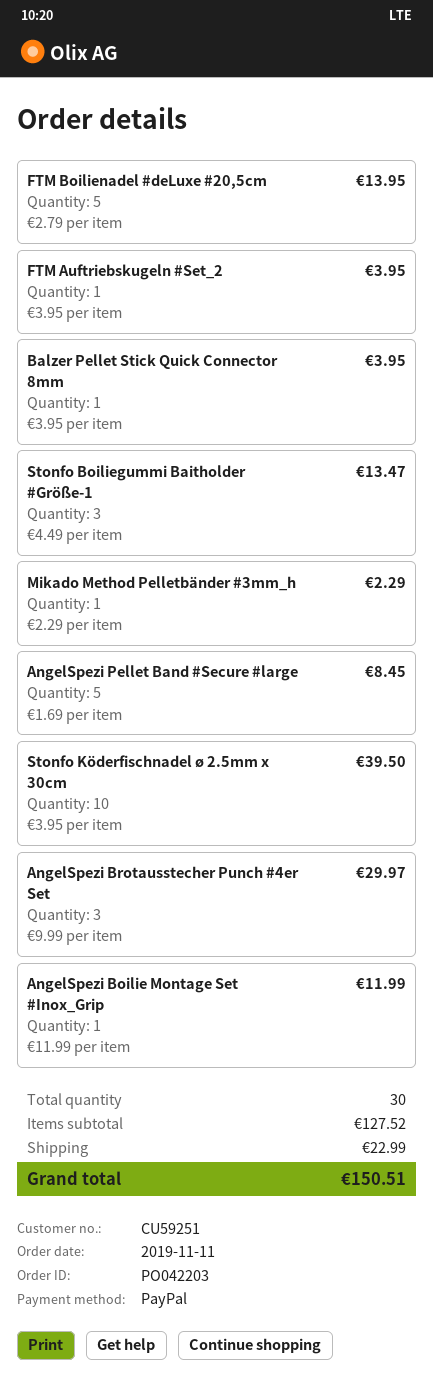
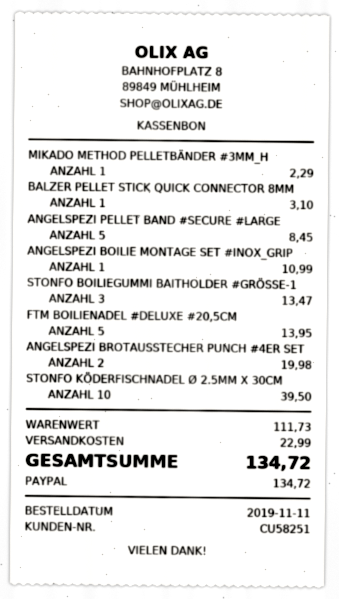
customer number: CU59251 -> CU58251
FTM Auftriebskugeln #Set_2: 1 for 3.95 -> none
Balzer Pellet Stick Quick Connector 8mm: 1 for 3.95 -> 1 for 3.10
AngelSpezi Brotausstecher Punch #4er Set: 3 for 29.97 -> 2 for 19.98
AngelSpezi Boilie Montage Set #Inox_Grip: 1 for 11.99 -> 1 for 10.99
subtotal: 127.52 -> 111.73
total: 150.51 -> 134.72

